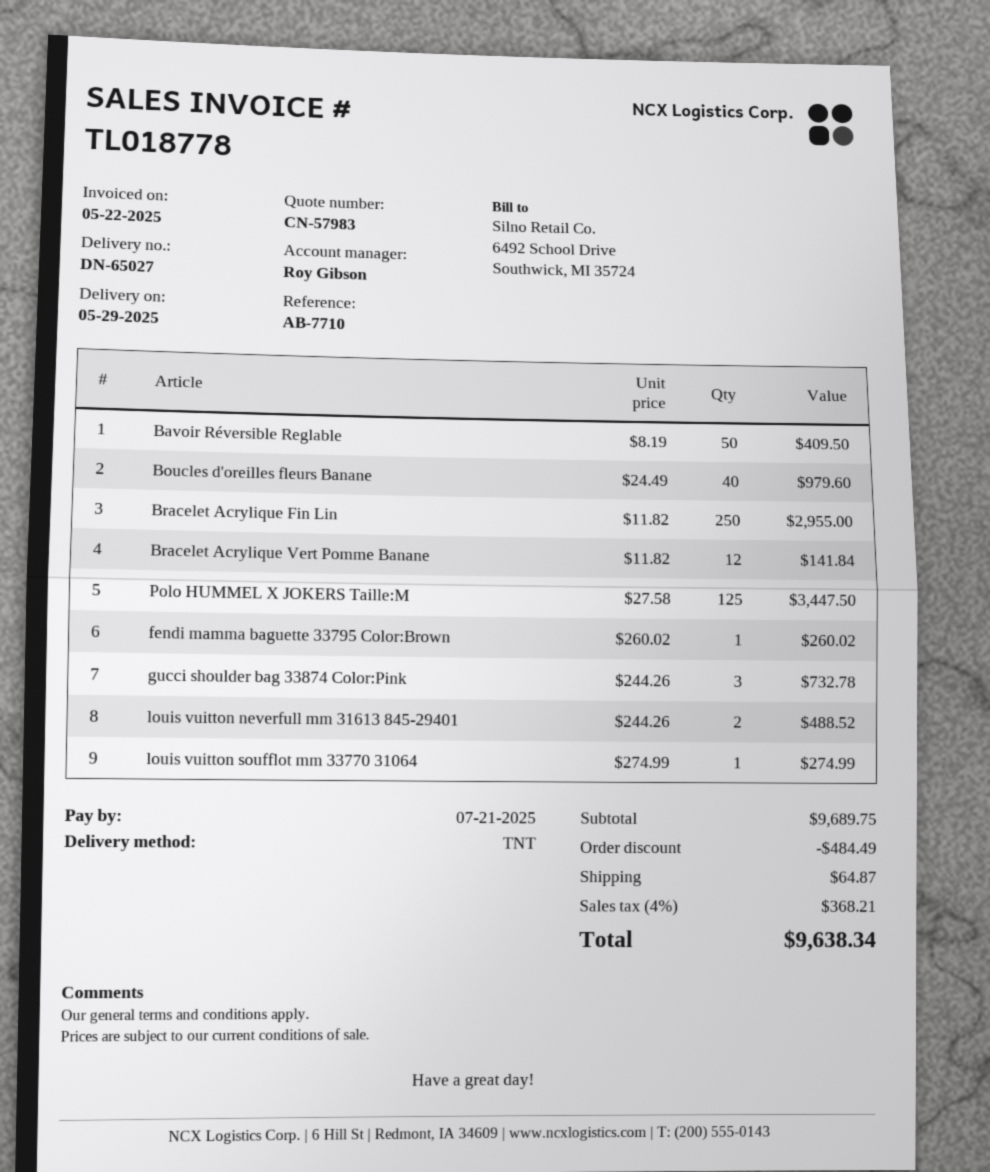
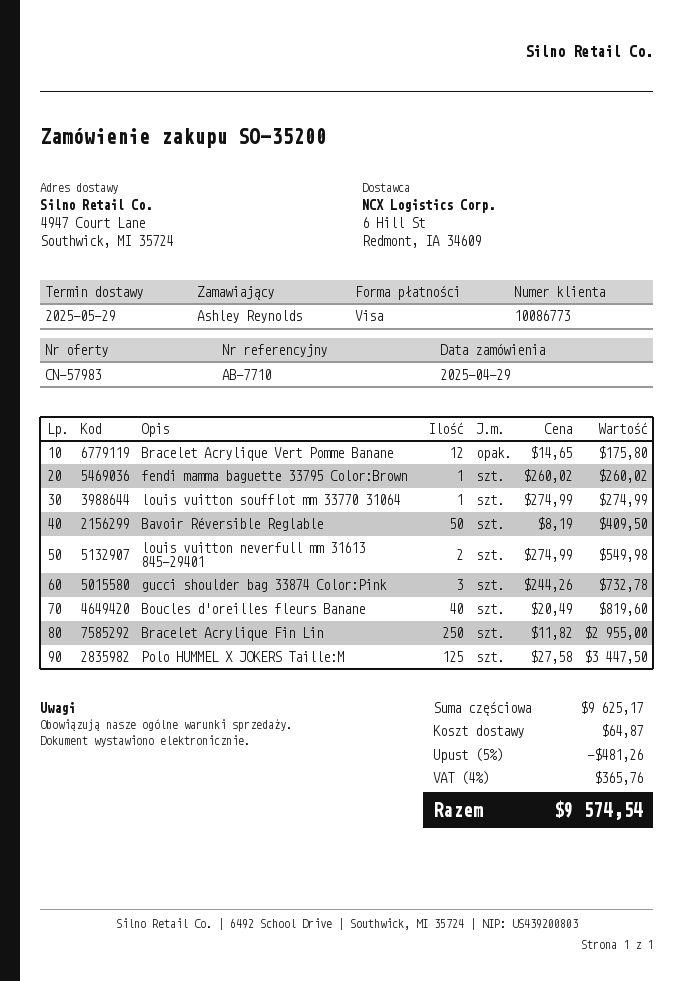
Boucles d'oreilles fleurs Banane: 40 x 24.49 = 979.60 -> 40 x 20.49 = 819.60
Bracelet Acrylique Vert Pomme Banane: 12 x 11.82 = 141.84 -> 12 x 14.65 = 175.80
louis vuitton neverfull mm 31613 845-29401: 2 x 244.26 = 488.52 -> 2 x 274.99 = 549.98
subtotal: 9689.75 -> 9625.17
discount: 484.49 -> 481.26
tax: 4% = 368.21 -> 4% = 365.76
total: 9638.34 -> 9574.54

